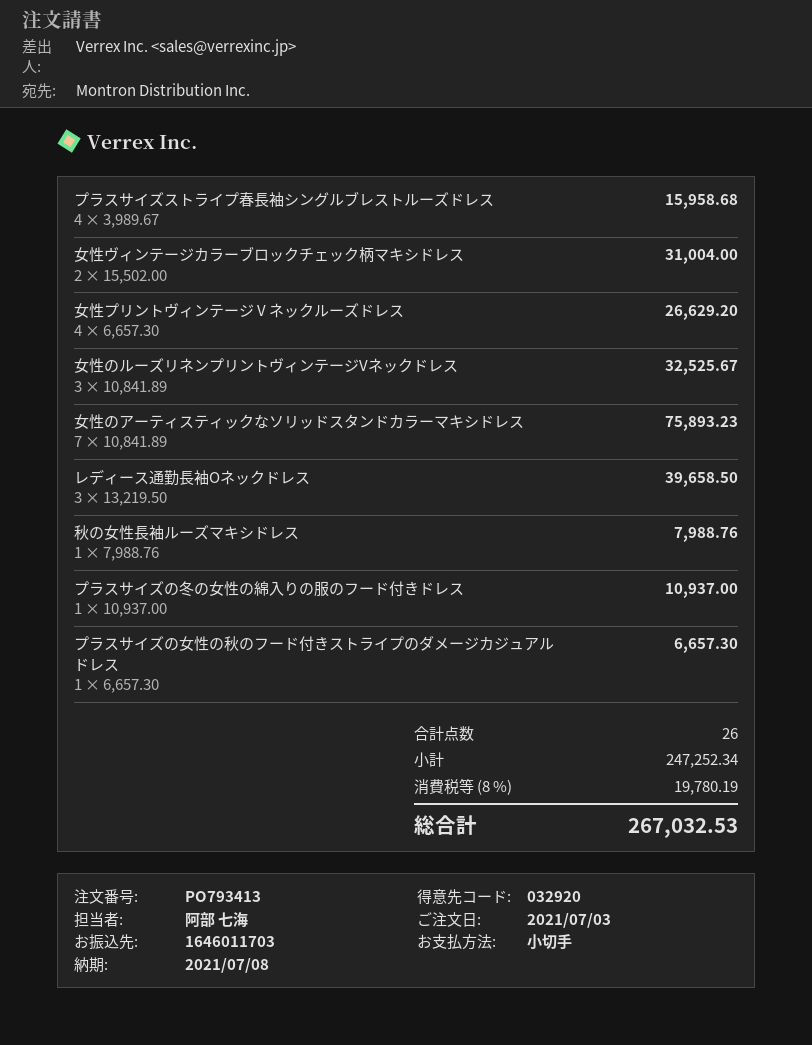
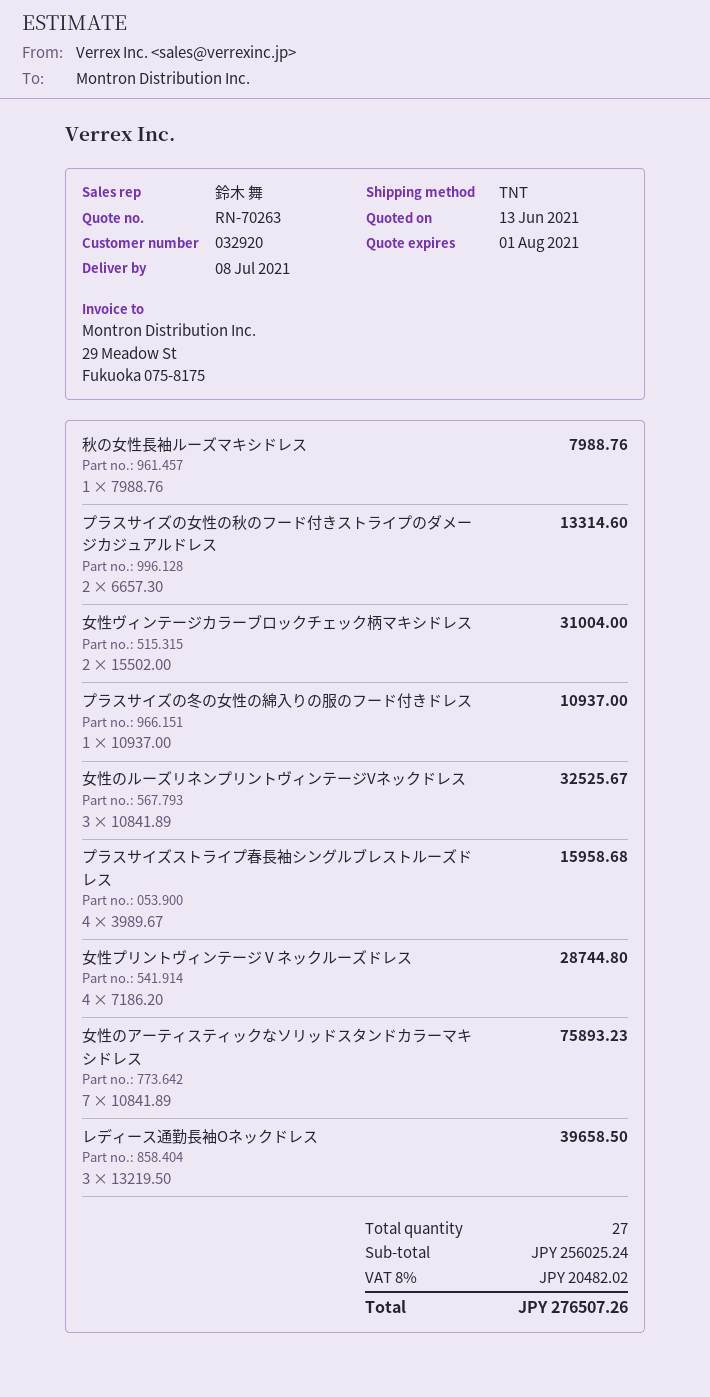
sales rep: 阿部 七海 -> 鈴木 舞
女性プリントヴィンテージ V ネックルーズドレス: 4 x 6657.30 = 26629.20 -> 4 x 7186.20 = 28744.80
プラスサイズの女性の秋のフード付きストライプのダメージカジュアルドレス: 1 x 6657.30 = 6657.30 -> 2 x 6657.30 = 13314.60
total quantity: 26 -> 27
subtotal: 247252.34 -> 256025.24
tax: 8% = 19780.19 -> 8% = 20482.02
total: 267032.53 -> 276507.26

